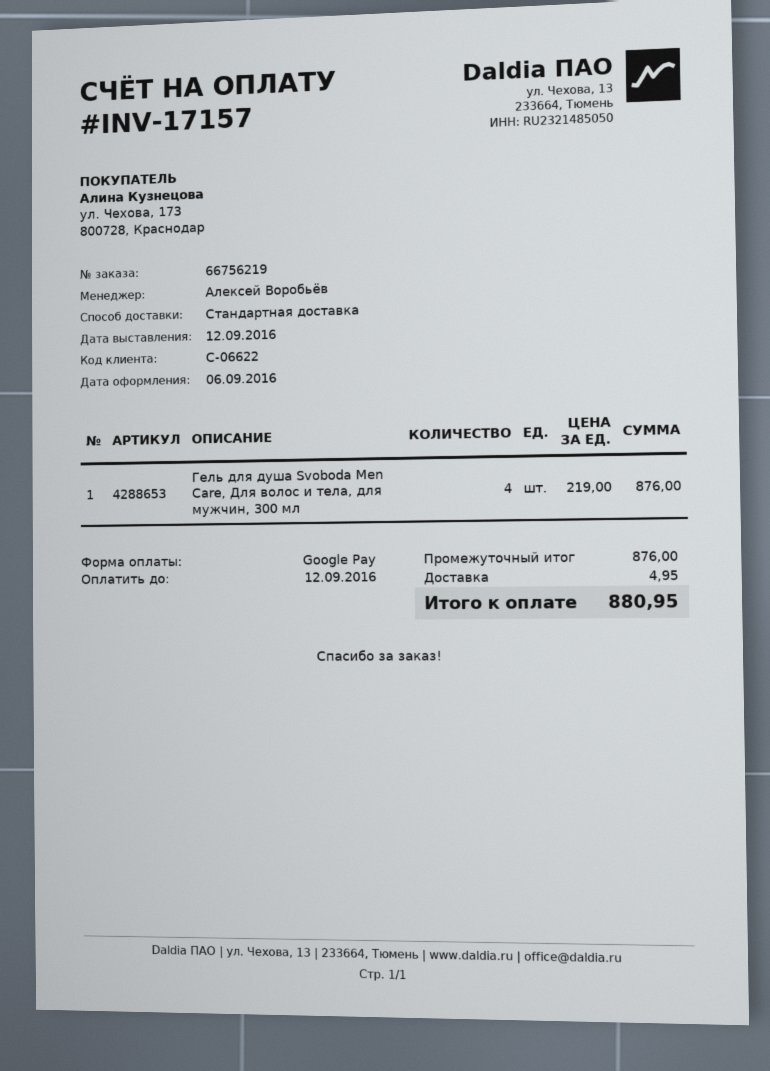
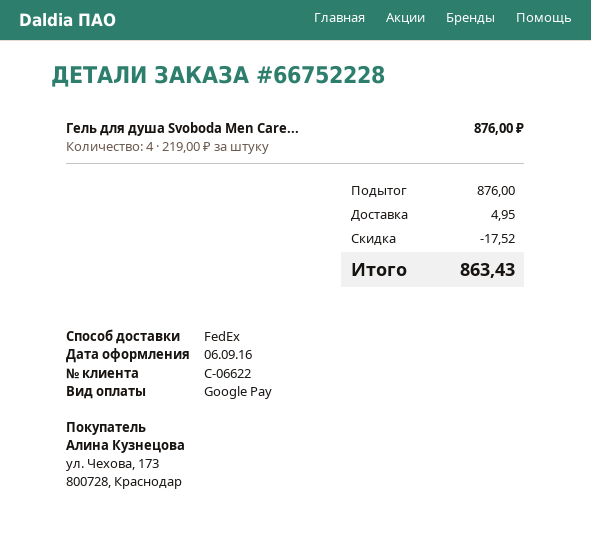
order number: 66756219 -> 66752228
shipping method: standard -> FedEx
discount: none -> 17.52
total: 880.95 -> 863.43

